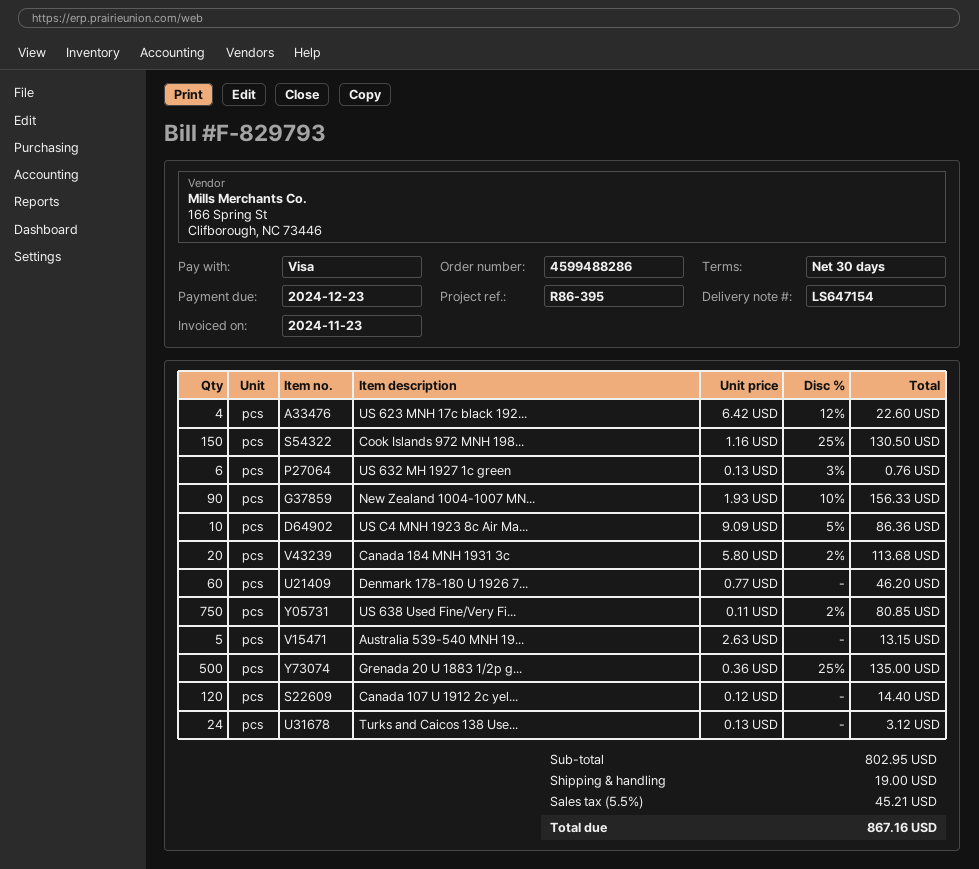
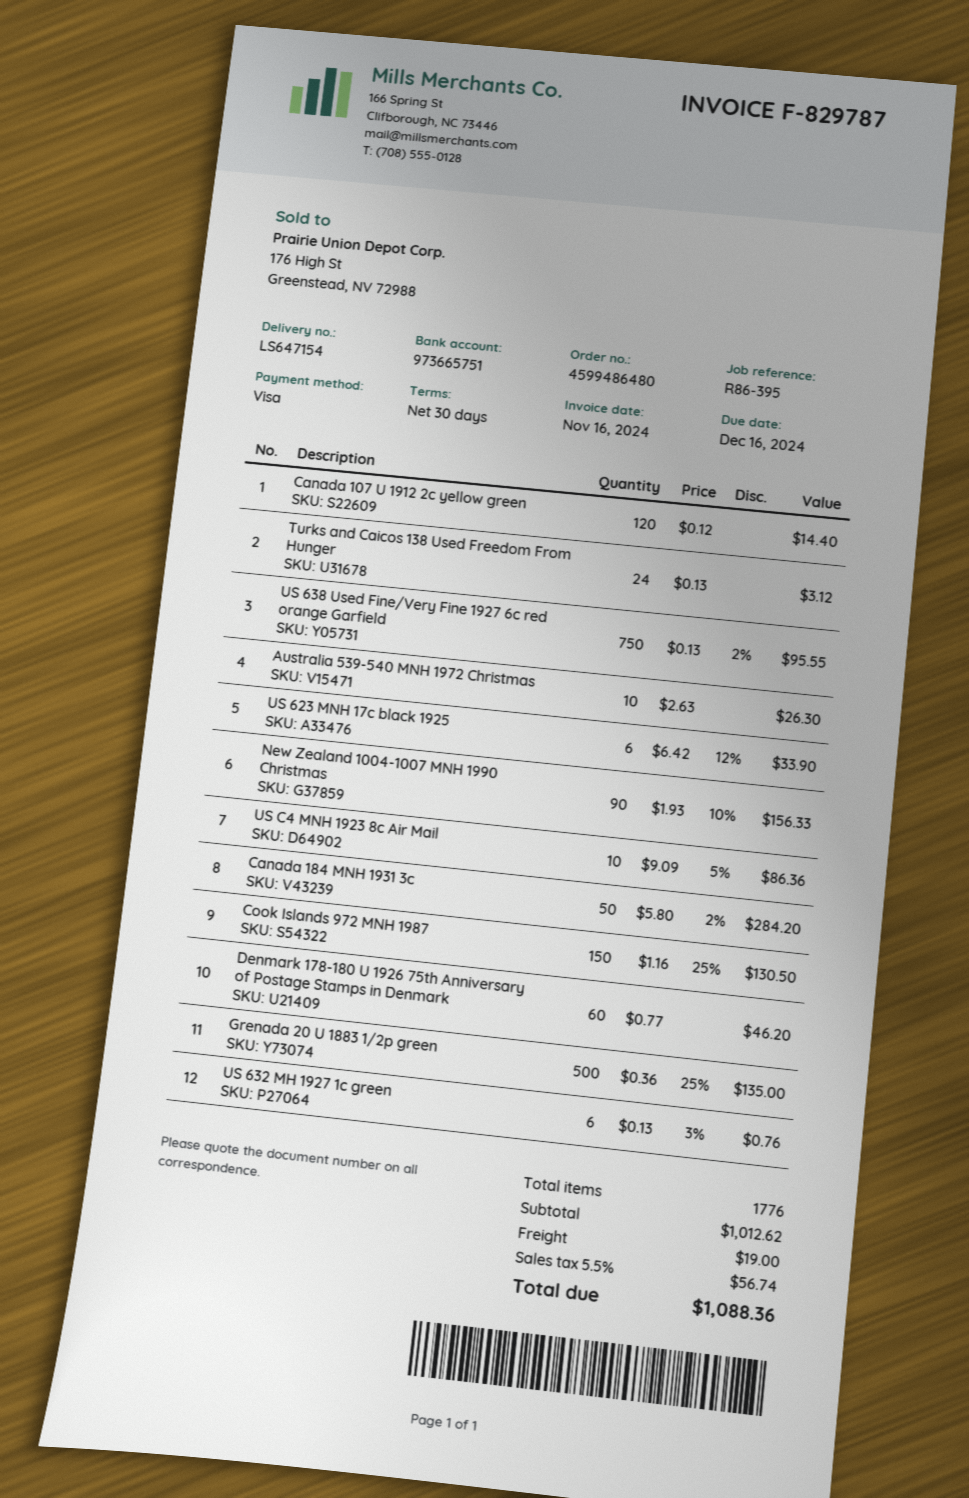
order number: 4599488286 -> 4599486480
invoice number: F-829793 -> F-829787
invoice date: 2024-11-23 -> 2024-11-16
due date: 2024-12-23 -> 2024-12-16
US 623 MNH 17c black 192...: 4 x 6.42 - 12% = 22.60 -> 6 x 6.42 - 12% = 33.90
Canada 184 MNH 1931 3c: 20 x 5.80 - 2% = 113.68 -> 50 x 5.80 - 2% = 284.20
US 638 Used Fine/Very Fi...: 750 x 0.11 - 2% = 80.85 -> 750 x 0.13 - 2% = 95.55
Australia 539-540 MNH 19...: 5 x 2.63 = 13.15 -> 10 x 2.63 = 26.30
subtotal: 802.95 -> 1012.62
tax: 5.5% = 45.21 -> 5.5% = 56.74
total: 867.16 -> 1088.36

